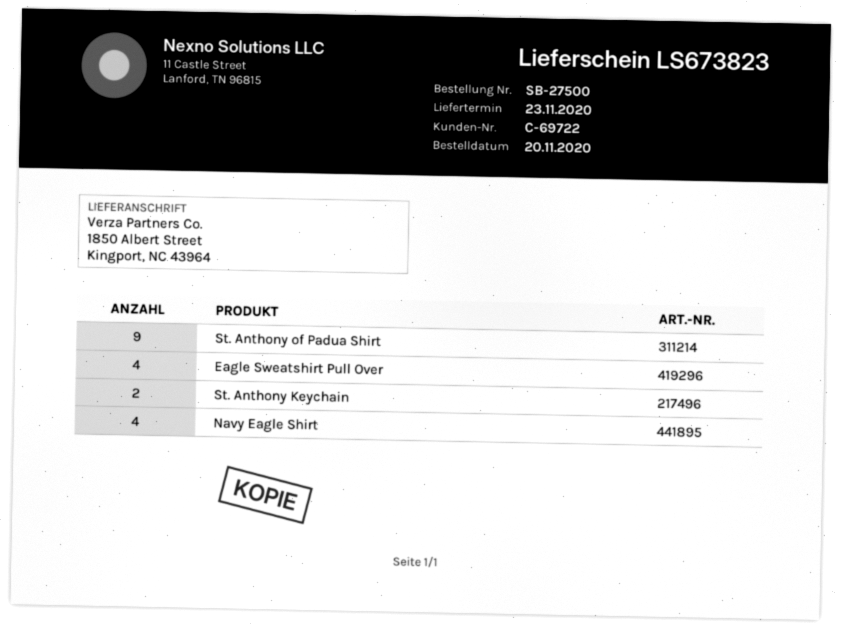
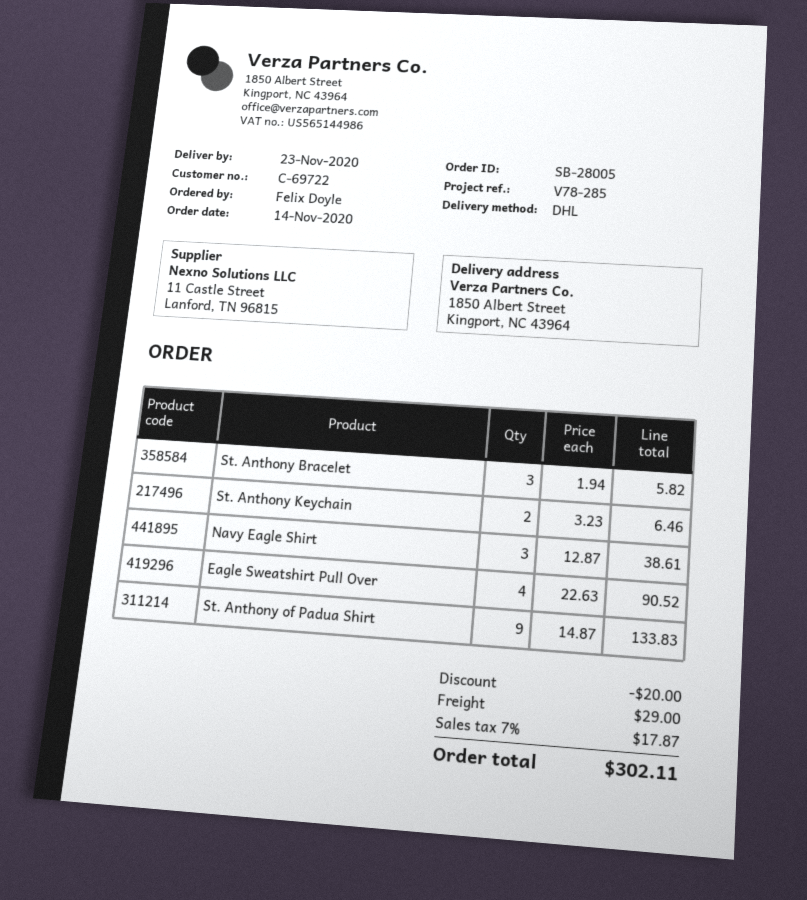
order number: SB-27500 -> SB-28005
order date: 2020-11-20 -> 2020-11-14
Navy Eagle Shirt: 4 -> 3
St. Anthony Bracelet: none -> 3

